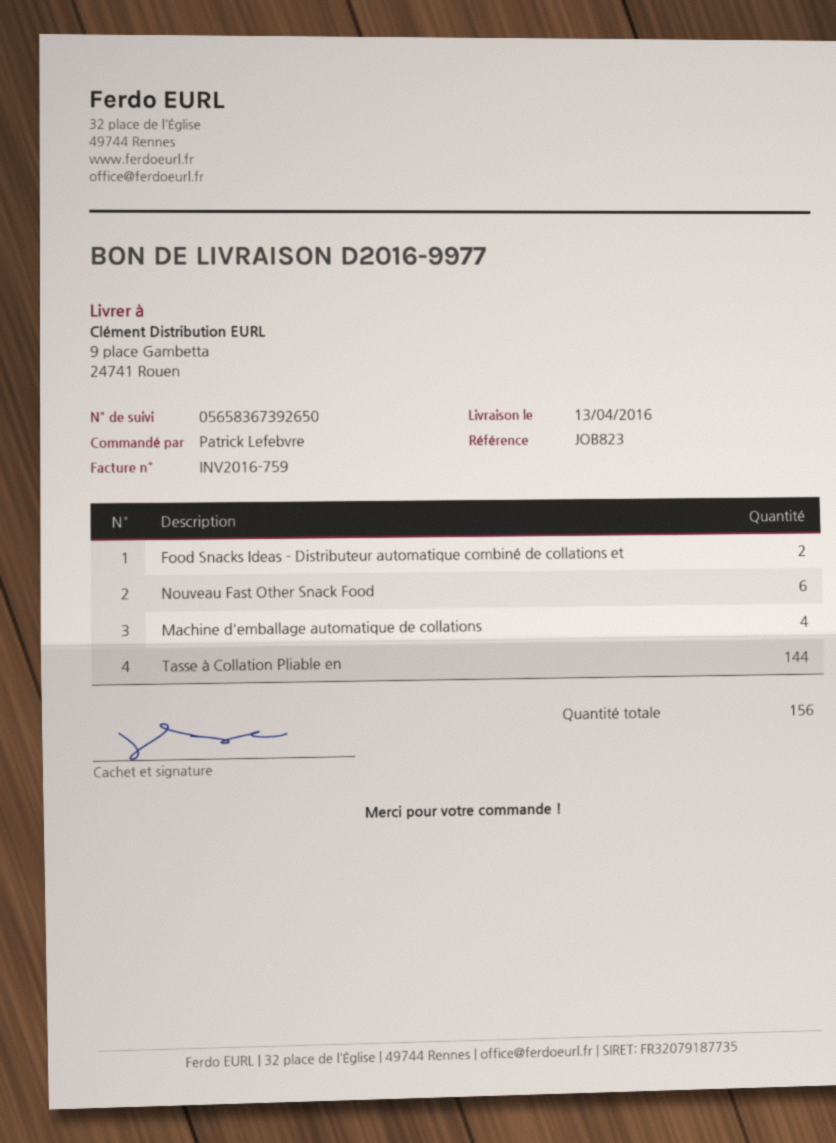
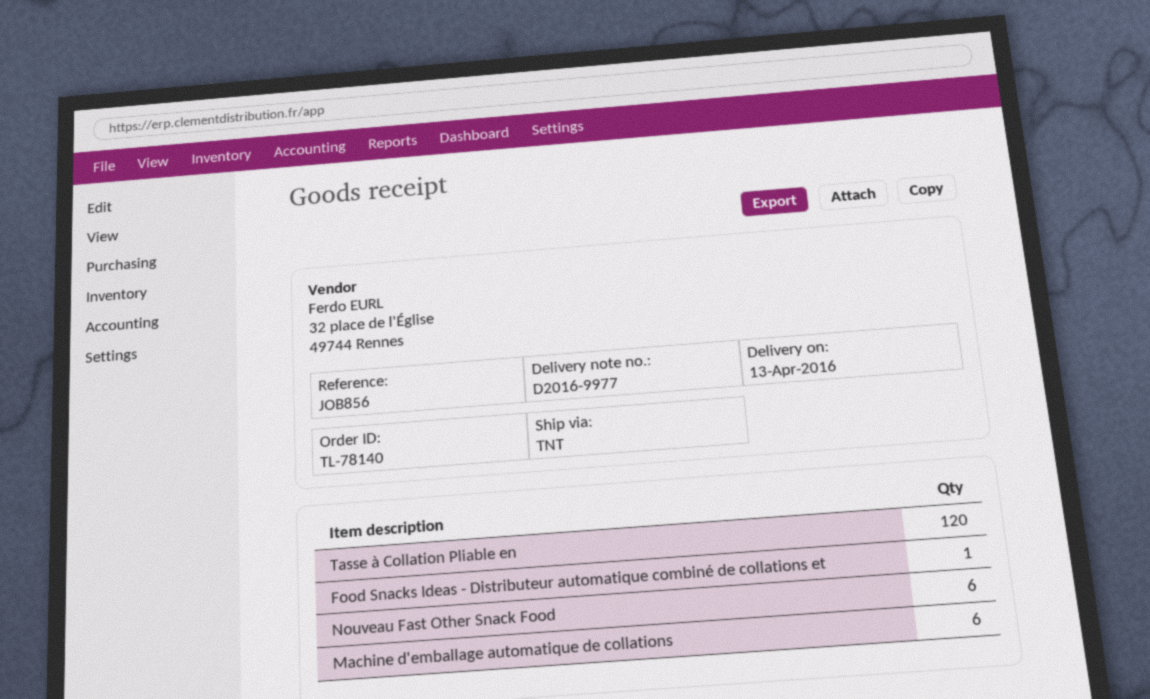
reference: JOB823 -> JOB856
Food Snacks Ideas - Distributeur automatique combiné de collations et: 2 -> 1
Machine d'emballage automatique de collations: 4 -> 6
Tasse à Collation Pliable en: 144 -> 120

